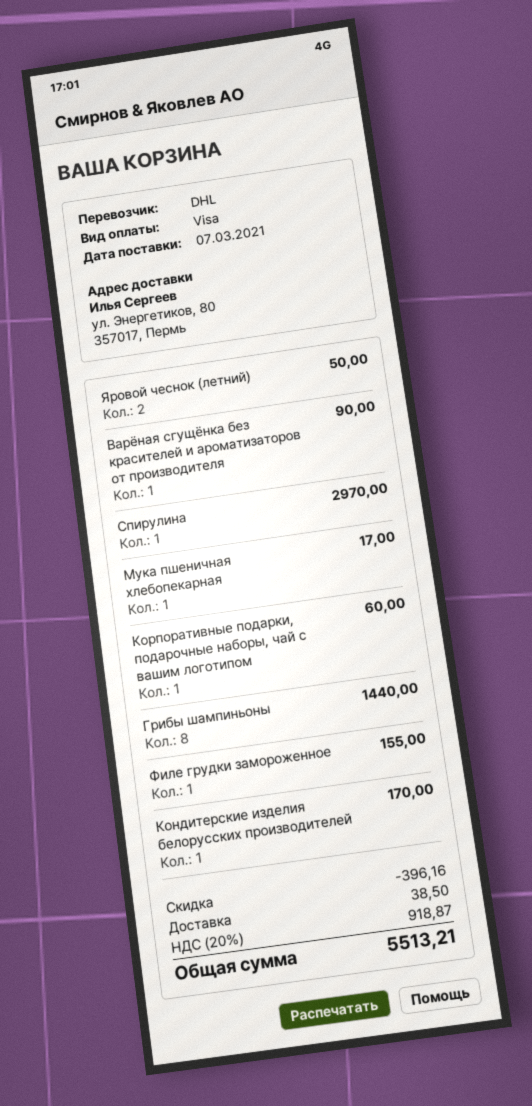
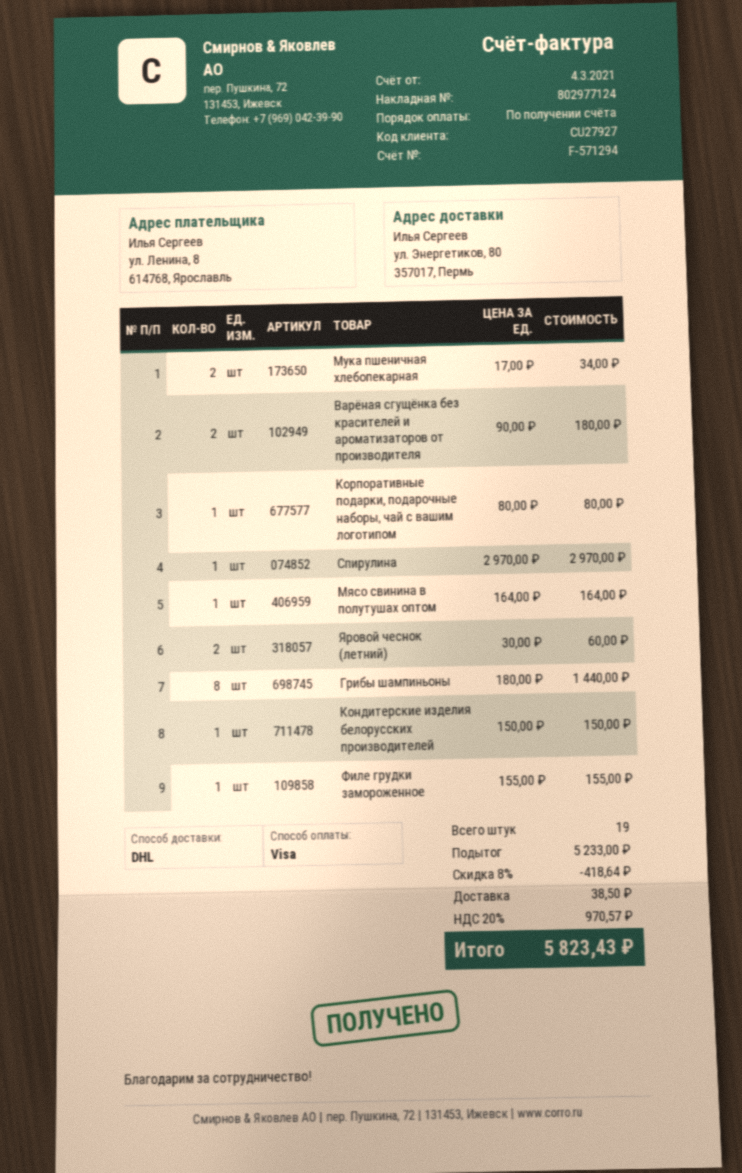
Яровой чеснок (летний): 2 for 50.00 -> 2 for 60.00
Варёная сгущёнка без красителей и ароматизаторов от производителя: 1 for 90.00 -> 2 for 180.00
Мука пшеничная хлебопекарная: 1 for 17.00 -> 2 for 34.00
Корпоративные подарки, подарочные наборы, чай с вашим логотипом: 1 for 60.00 -> 1 for 80.00
Кондитерские изделия белорусских производителей: 1 for 170.00 -> 1 for 150.00
Мясо свинина в полутушах оптом: none -> 1 for 164.00
discount: 396.16 -> 418.64
tax: 20% = 918.87 -> 20% = 970.57
total: 5513.21 -> 5823.43

